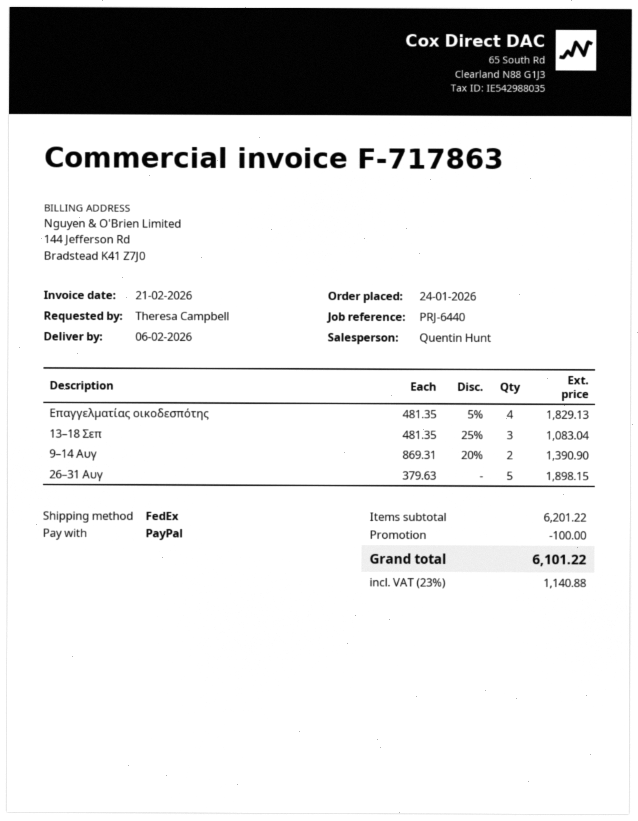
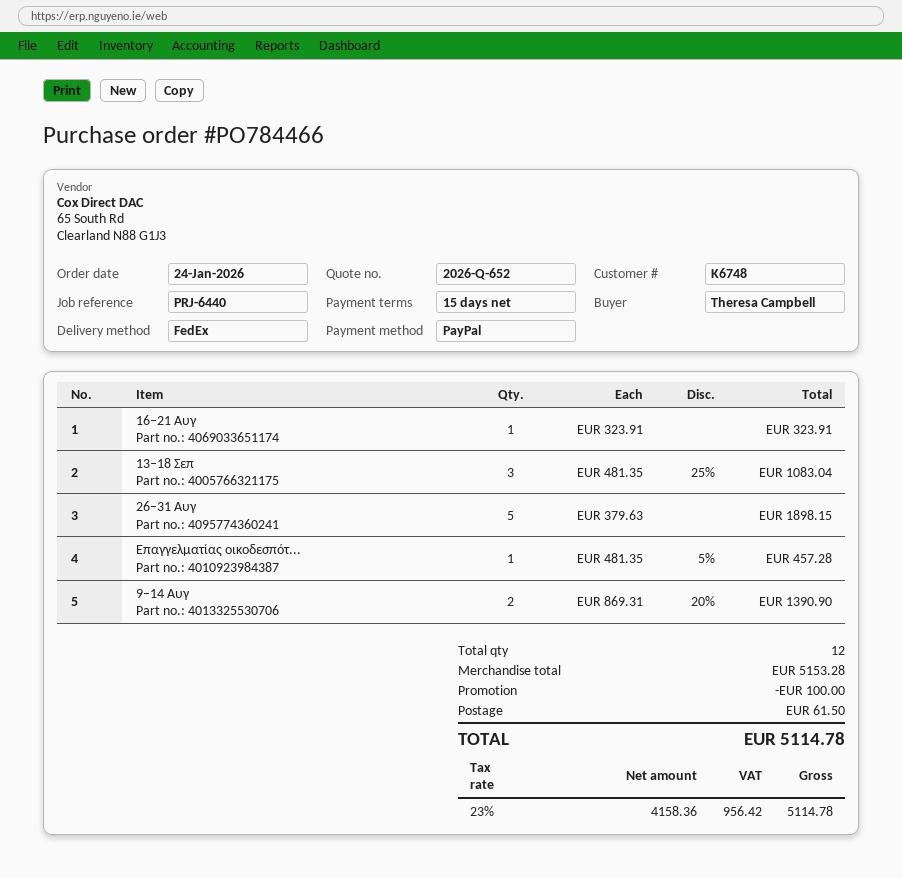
Επαγγελματίας οικοδεσπότης: 4 x 481.35 - 5% = 1829.13 -> 1 x 481.35 - 5% = 457.28
16–21 Αυγ: none -> 1 x 323.91 = 323.91
subtotal: 6201.22 -> 5153.28
shipping: none -> 61.50
tax: 23% = 1140.88 -> 23% = 956.42
total: 6101.22 -> 5114.78

